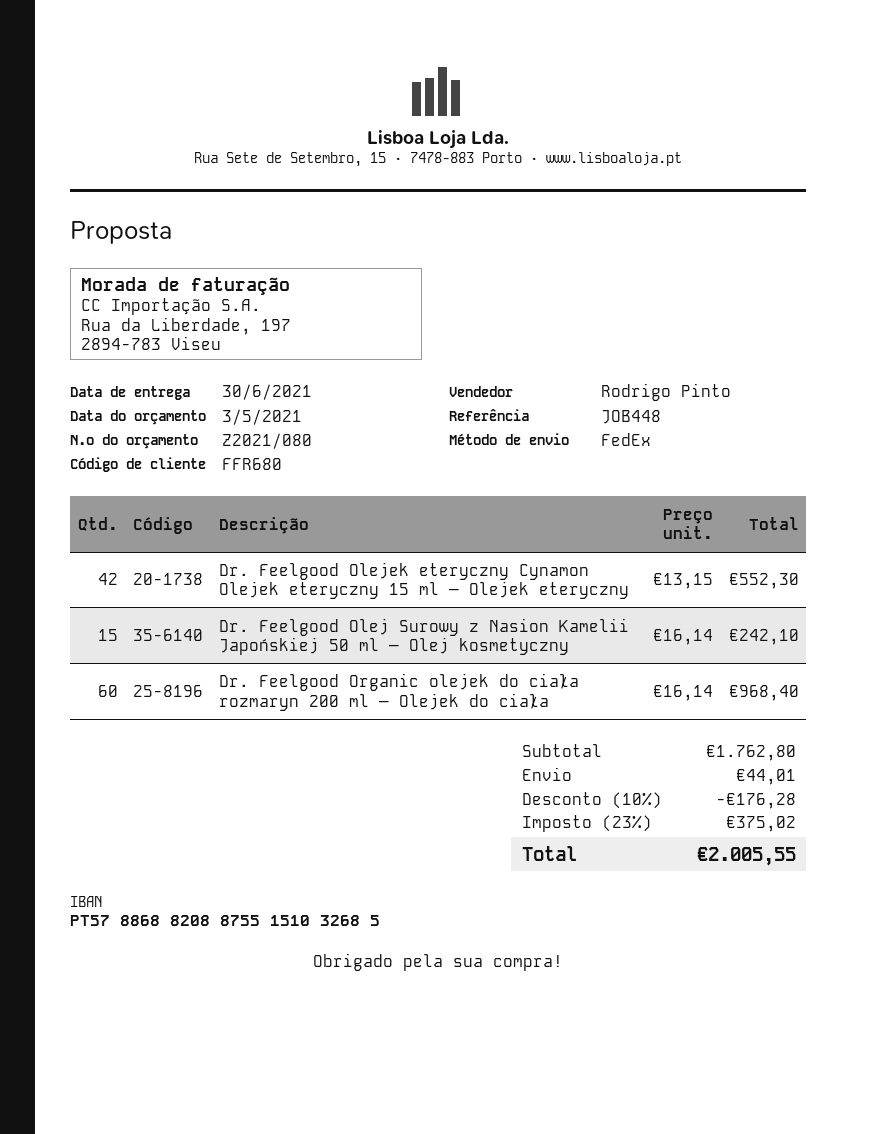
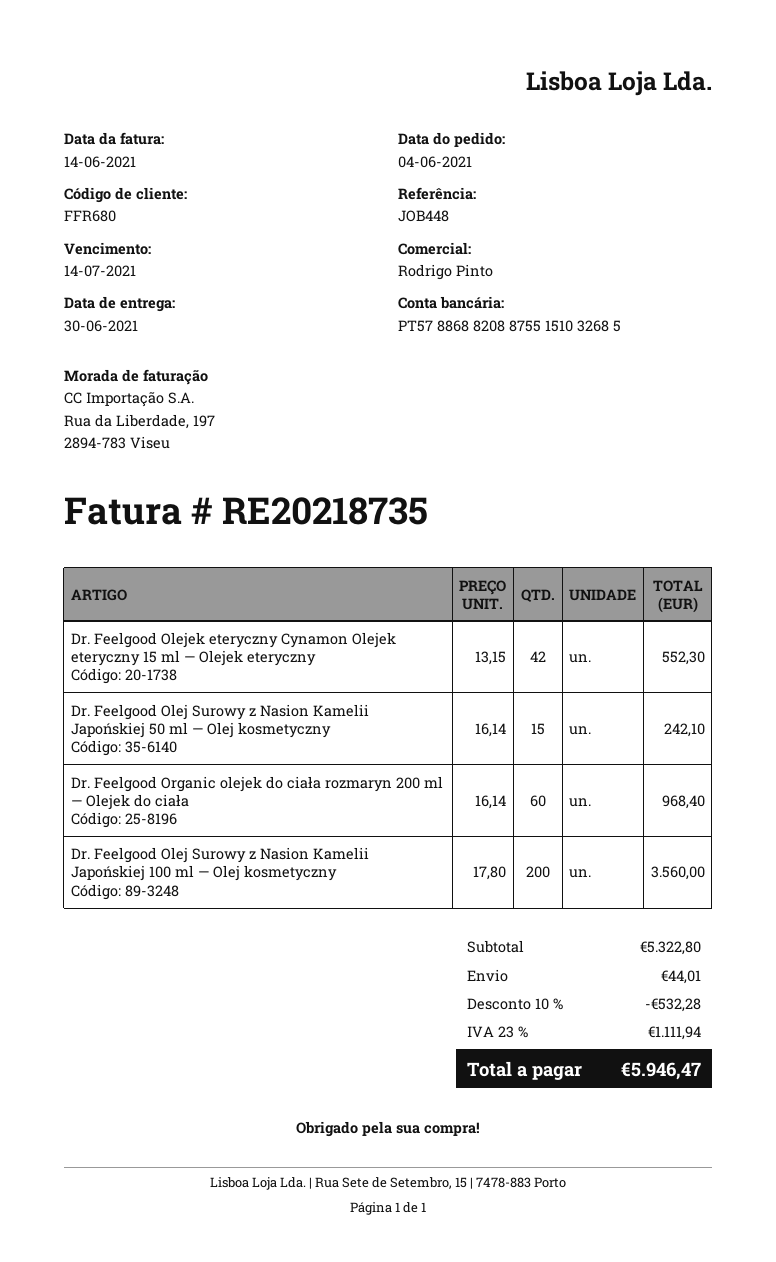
Dr. Feelgood Olej Surowy z Nasion Kamelii Japońskiej 100 ml — Olej kosmetyczny: none -> 200 x 17.80 = 3560.00
subtotal: 1762.80 -> 5322.80
discount: 10% = 176.28 -> 10% = 532.28
tax: 23% = 375.02 -> 23% = 1111.94
total: 2005.55 -> 5946.47

